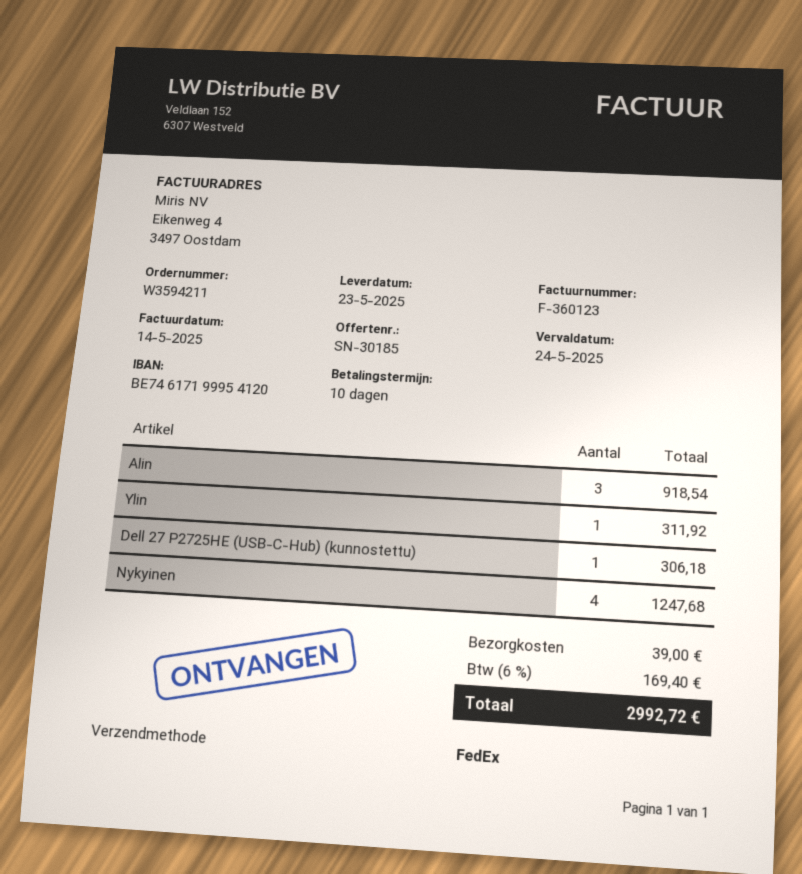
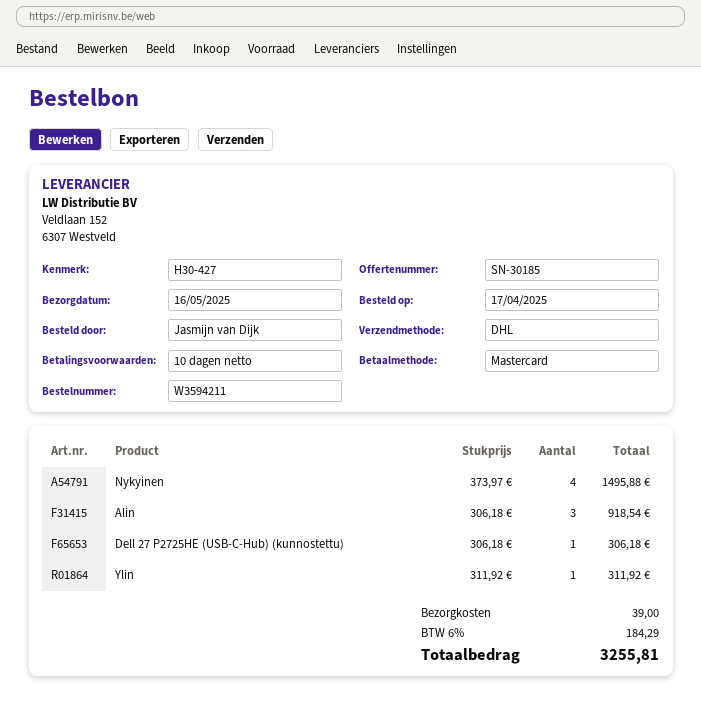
delivery date: 2025-05-23 -> 2025-05-16
shipping method: FedEx -> DHL
Nykyinen: 4 for 1247.68 -> 4 for 1495.88
tax: 6% = 169.40 -> 6% = 184.29
total: 2992.72 -> 3255.81

